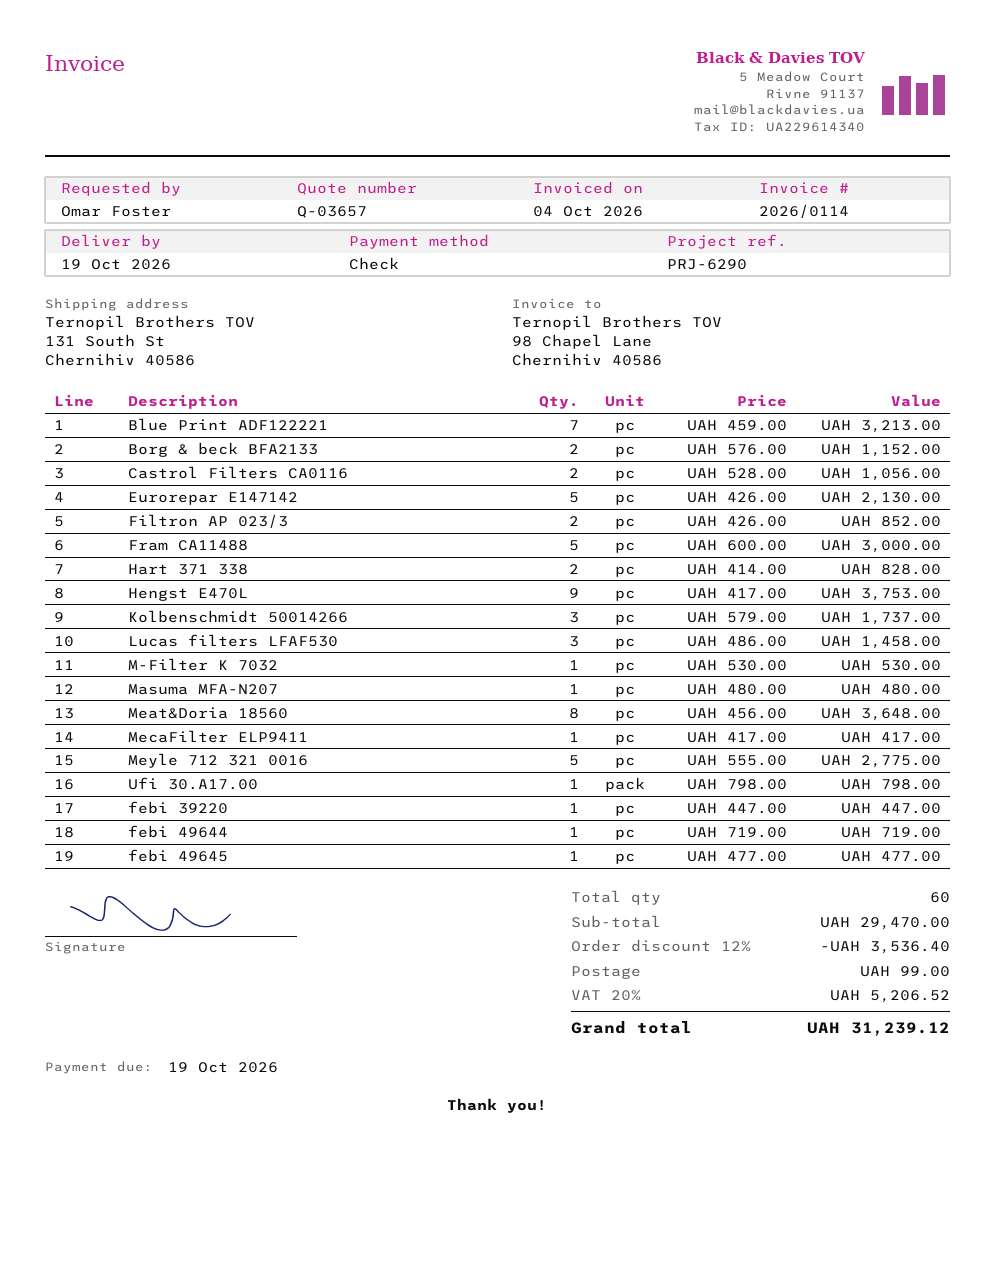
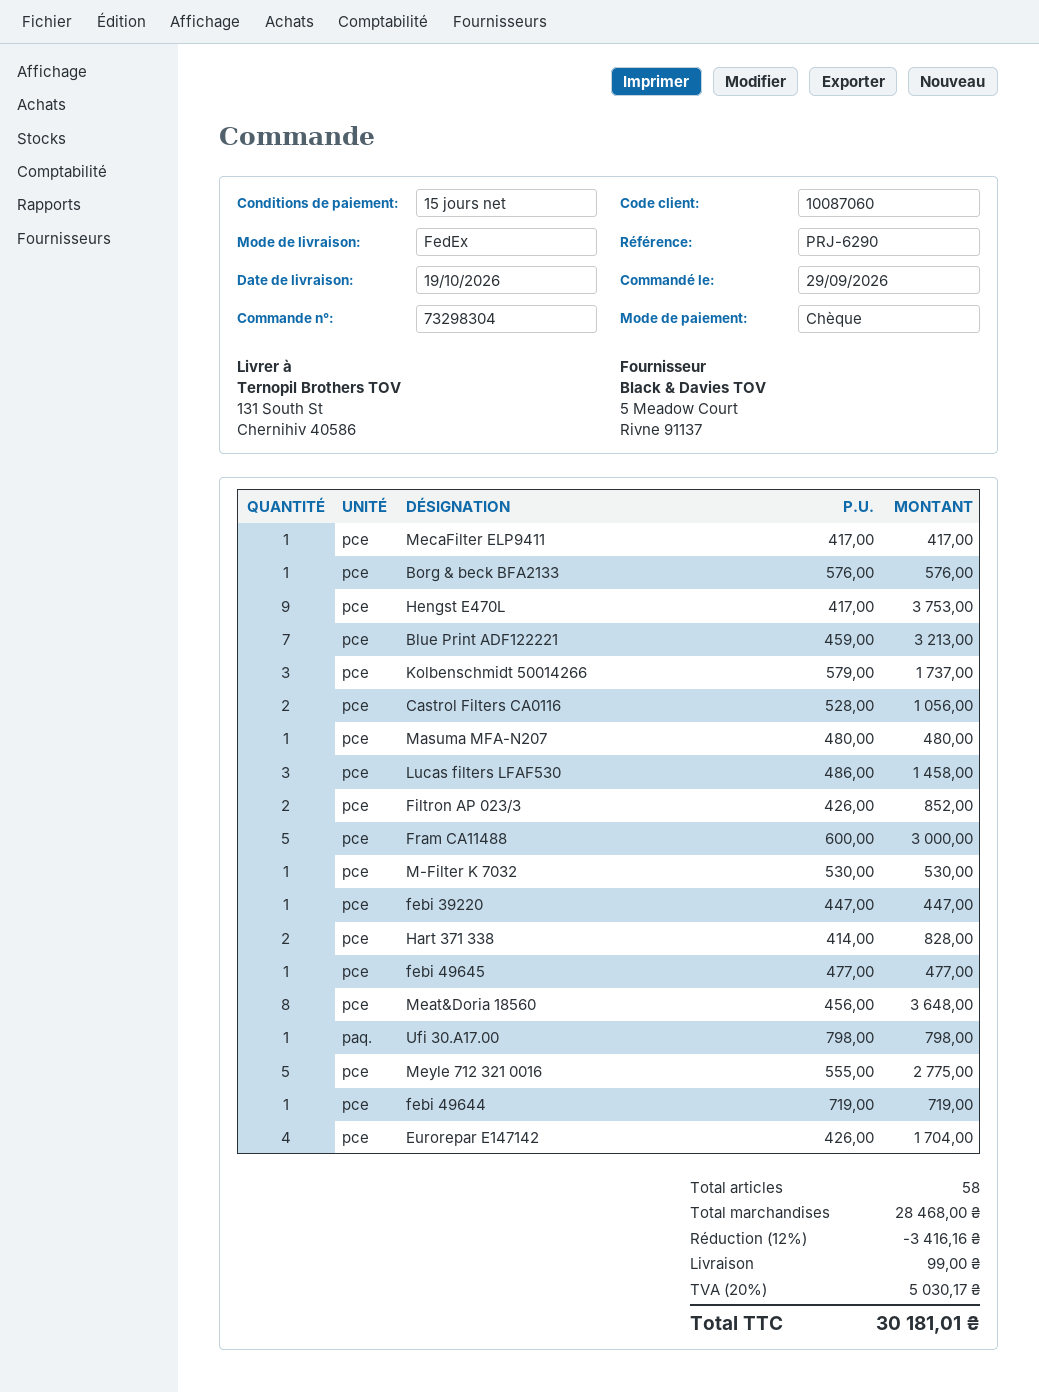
Borg & beck BFA2133: 2 x 576.00 = 1152.00 -> 1 x 576.00 = 576.00
Eurorepar E147142: 5 x 426.00 = 2130.00 -> 4 x 426.00 = 1704.00
total quantity: 60 -> 58
subtotal: 29470.00 -> 28468.00
discount: 12% = 3536.40 -> 12% = 3416.16
tax: 20% = 5206.52 -> 20% = 5030.17
total: 31239.12 -> 30181.01

